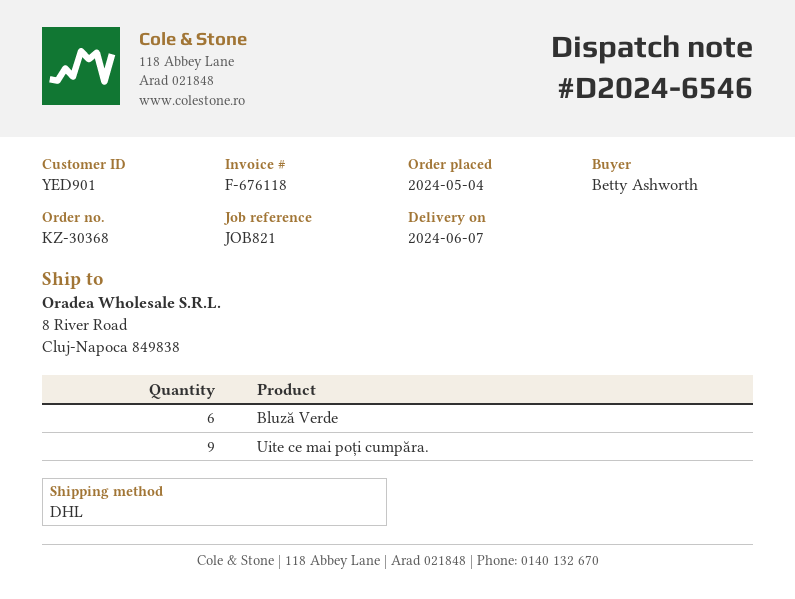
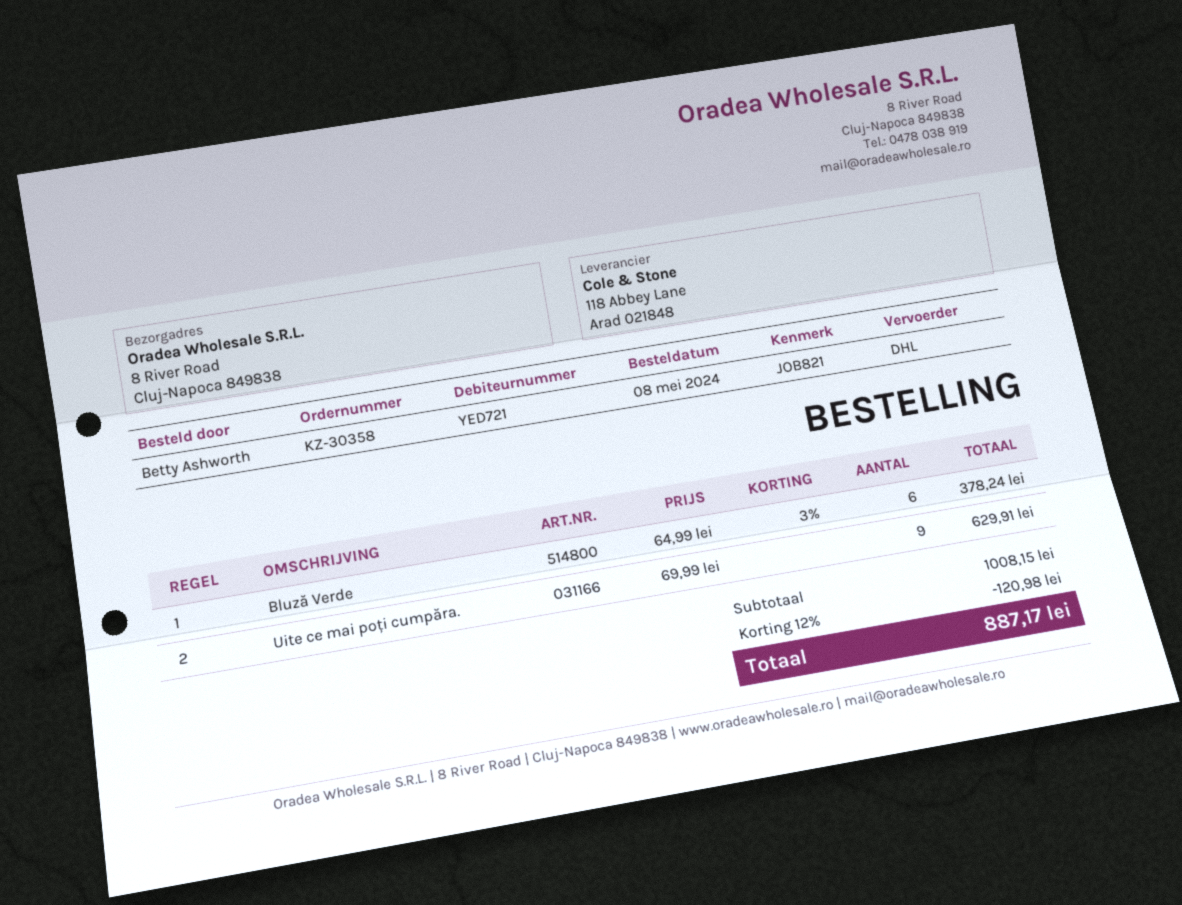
order number: KZ-30368 -> KZ-30358
order date: 2024-05-04 -> 2024-05-08
customer number: YED901 -> YED721

